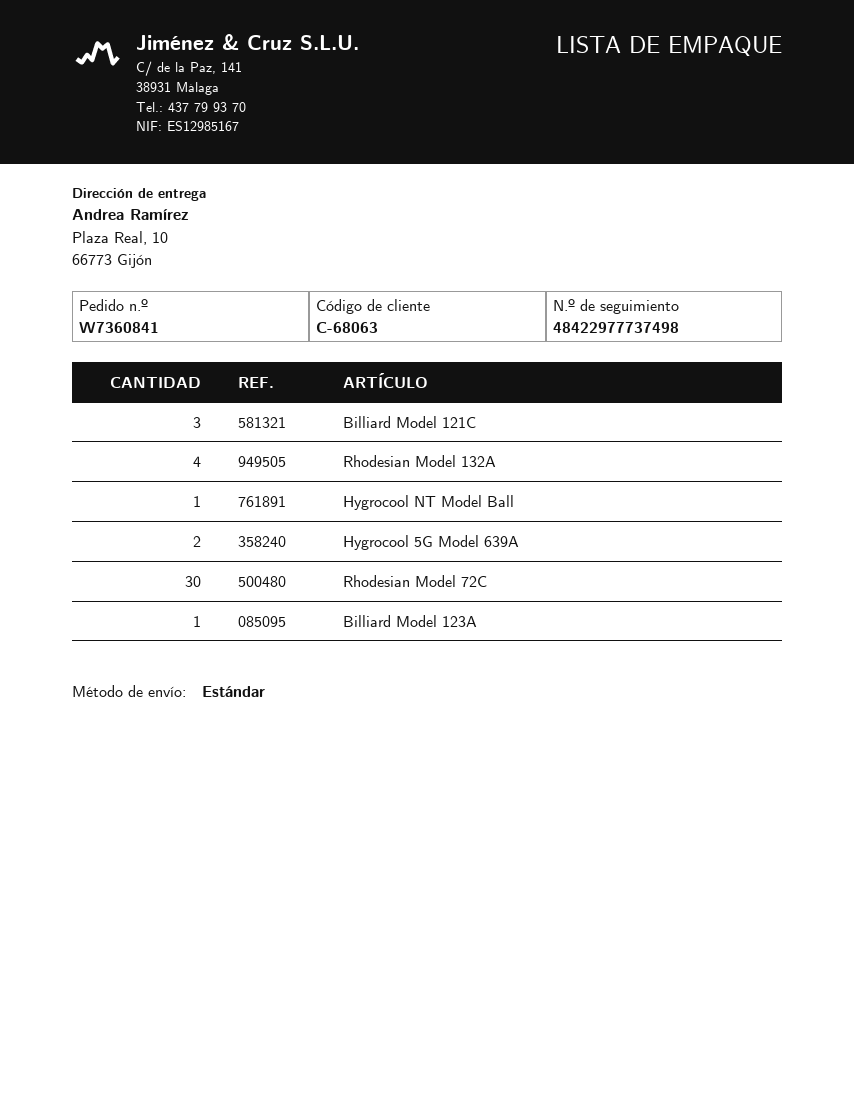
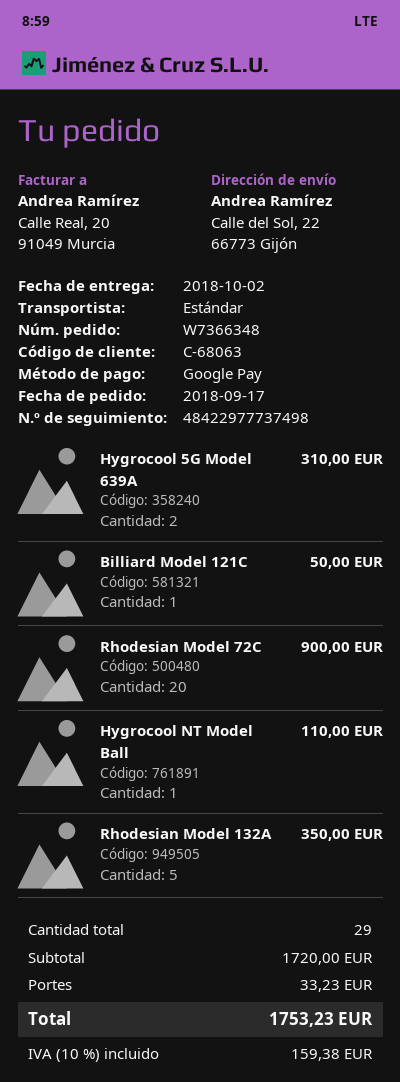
order number: W7360841 -> W7366348
ship to: Plaza Real, 10, 66773 Gijón -> Calle del Sol, 22, 66773 Gijón
Billiard Model 121C: 3 -> 1
Rhodesian Model 132Α: 4 -> 5
Rhodesian Model 72C: 30 -> 20
Billiard Model 123A: 1 -> none

